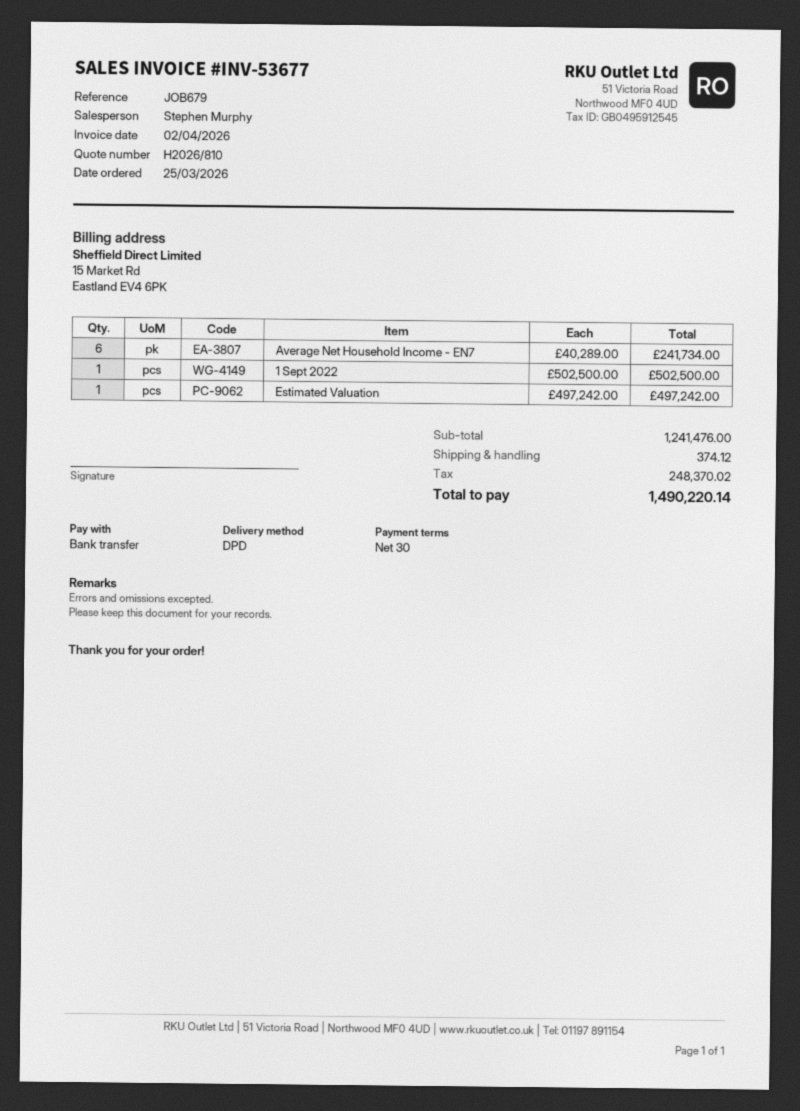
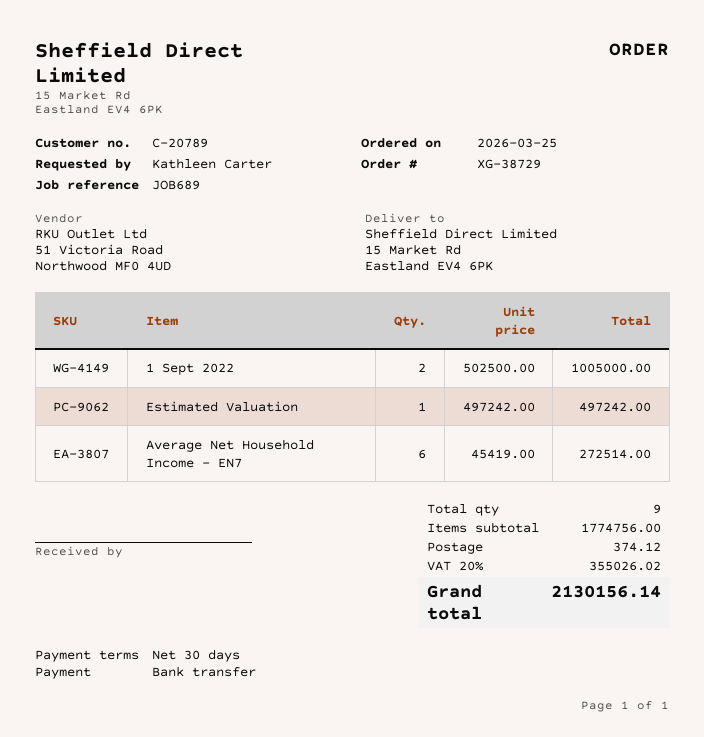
reference: JOB679 -> JOB689
Average Net Household Income - EN7: 6 x 40289.00 = 241734.00 -> 6 x 45419.00 = 272514.00
1 Sept 2022: 1 x 502500.00 = 502500.00 -> 2 x 502500.00 = 1005000.00
subtotal: 1241476.00 -> 1774756.00
tax: 248370.02 -> 355026.02
total: 1490220.14 -> 2130156.14

